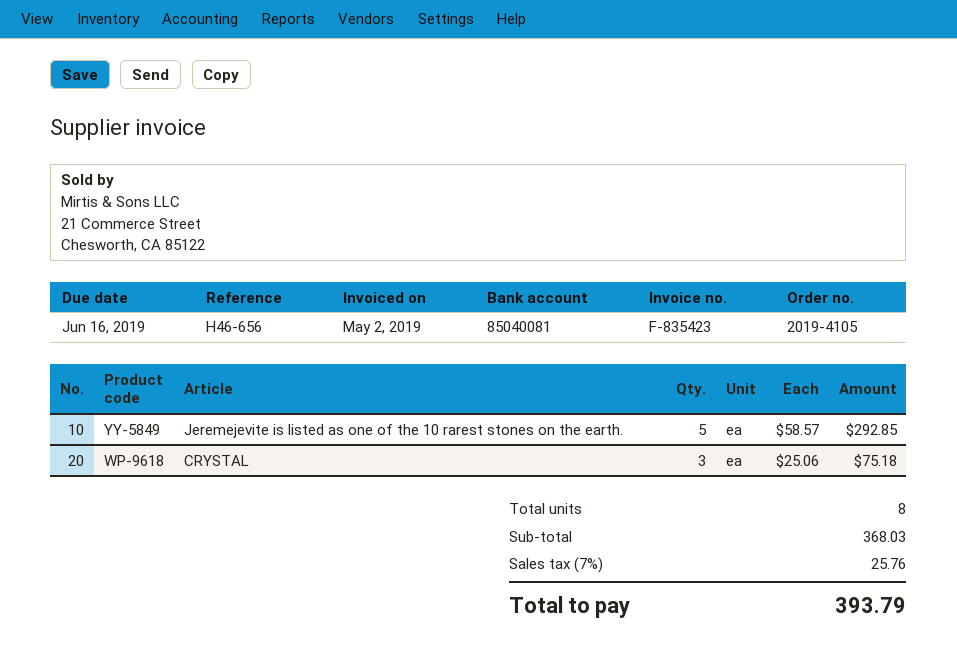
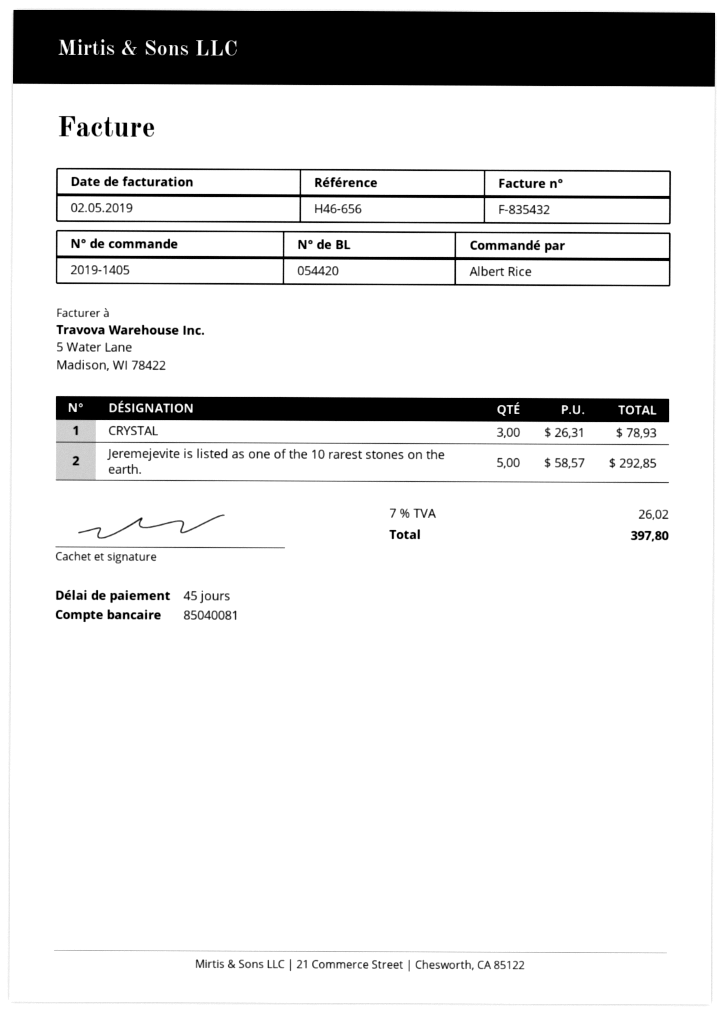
order number: 2019-4105 -> 2019-1405
invoice number: F-835423 -> F-835432
CRYSTAL: 3 x 25.06 = 75.18 -> 3 x 26.31 = 78.93
tax: 7% = 25.76 -> 7% = 26.02
total: 393.79 -> 397.80

